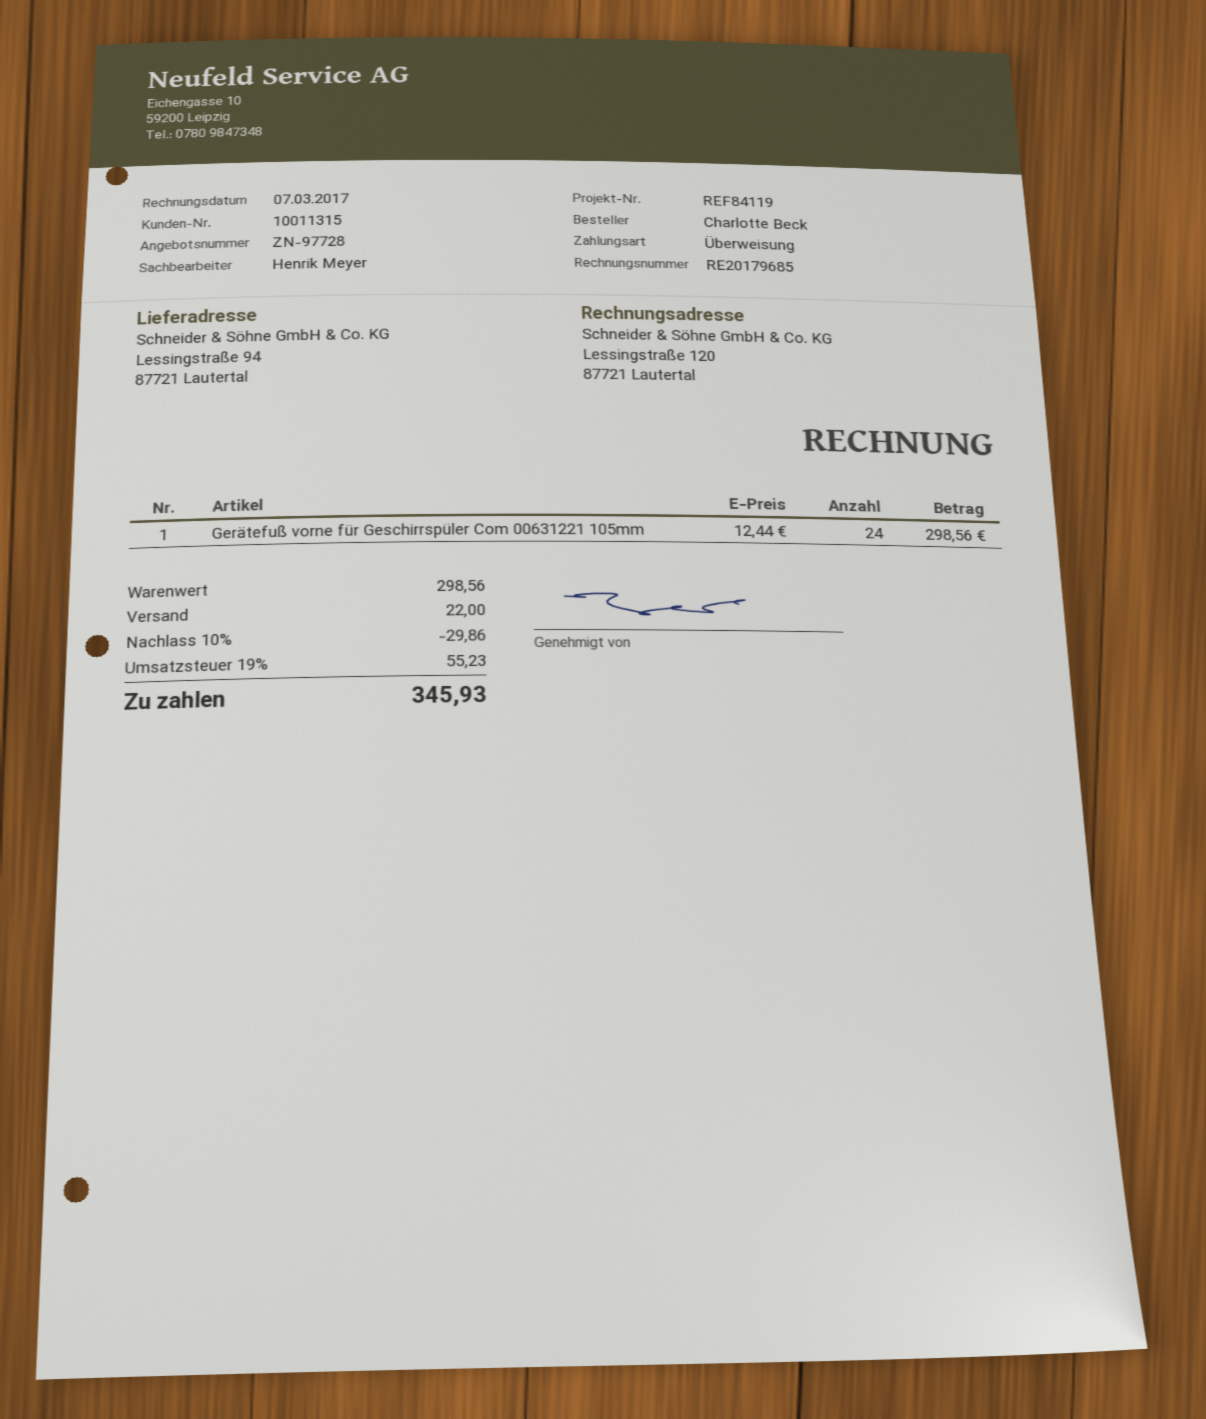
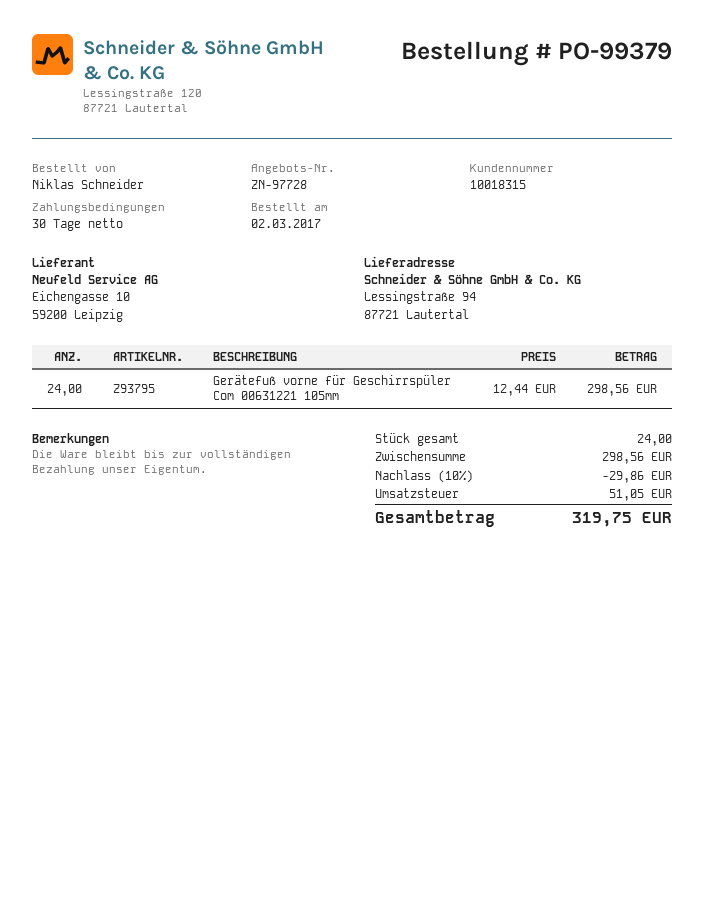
customer number: 10011315 -> 10018315
ordered by: Charlotte Beck -> Niklas Schneider
shipping: 22.00 -> none
tax: 55.23 -> 51.05
total: 345.93 -> 319.75

